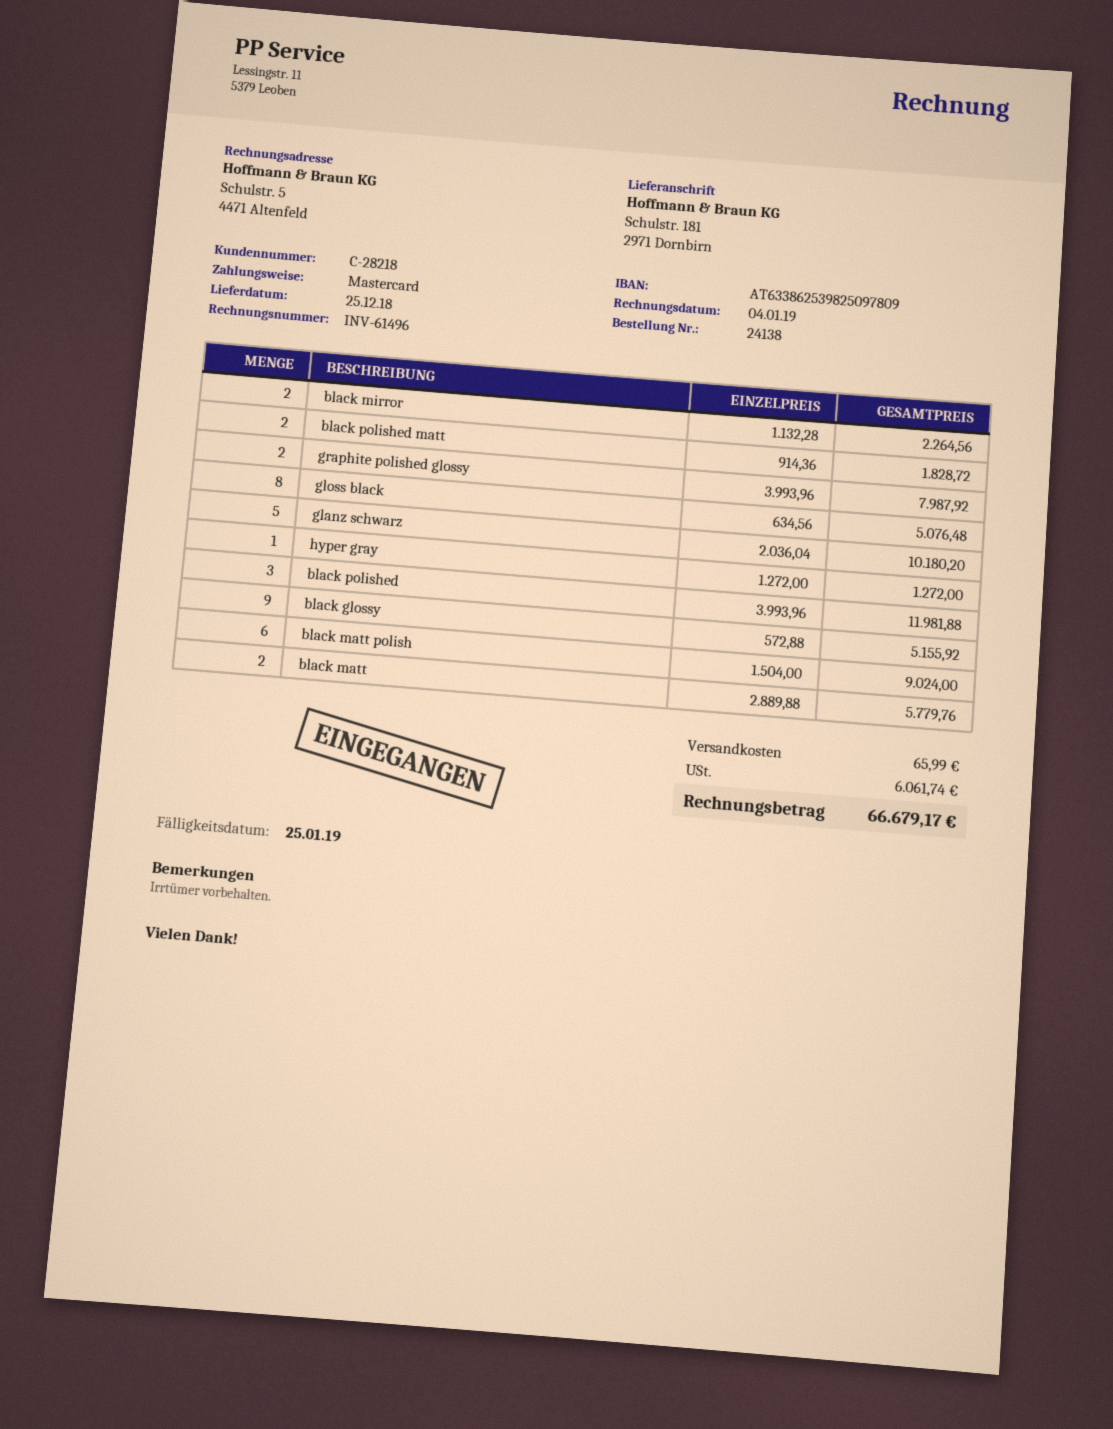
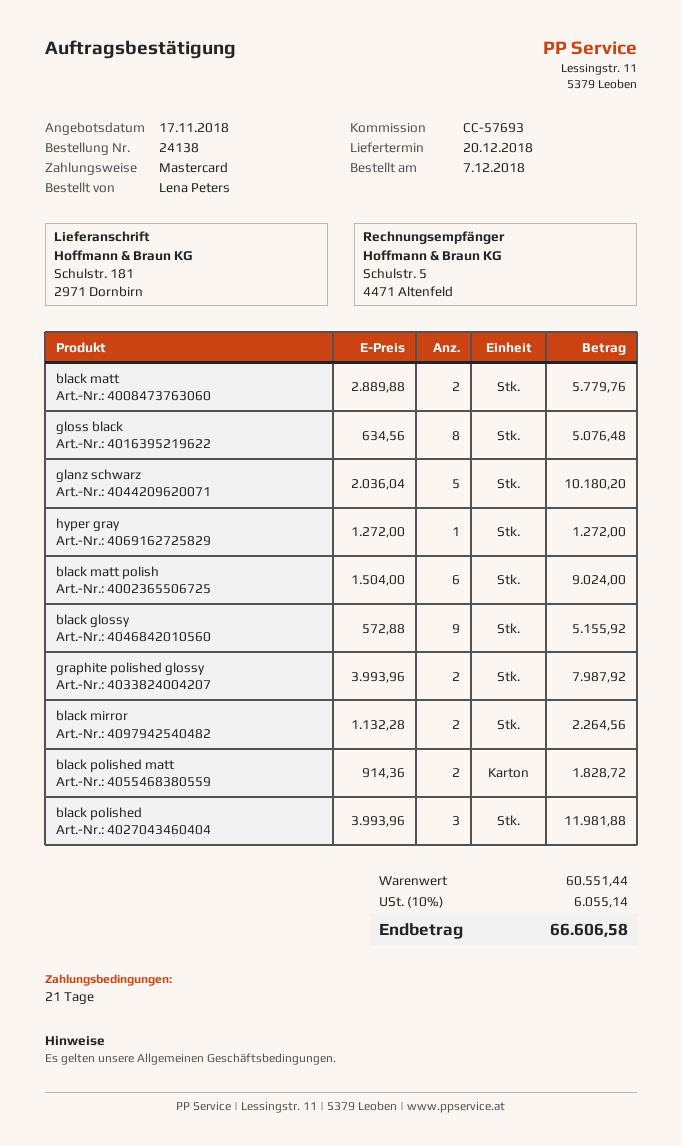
delivery date: 2018-12-25 -> 2018-12-20
shipping: 65.99 -> none
tax: 6061.74 -> 6055.14
total: 66679.17 -> 66606.58

